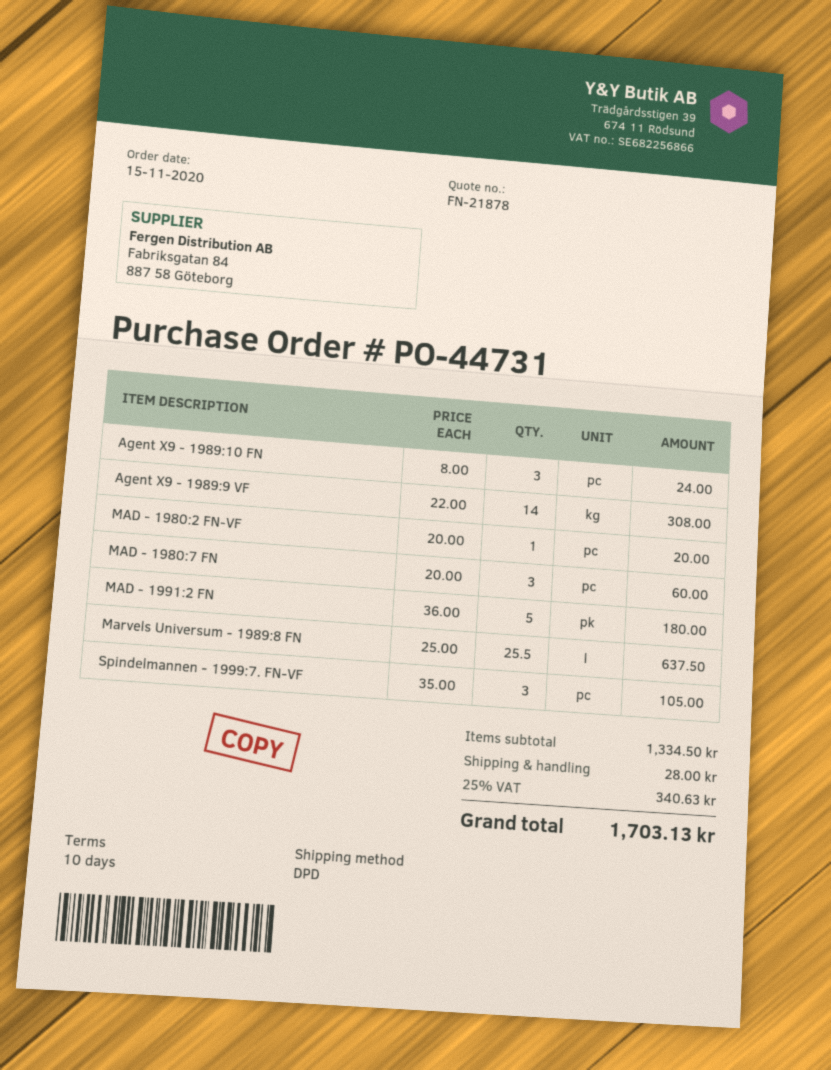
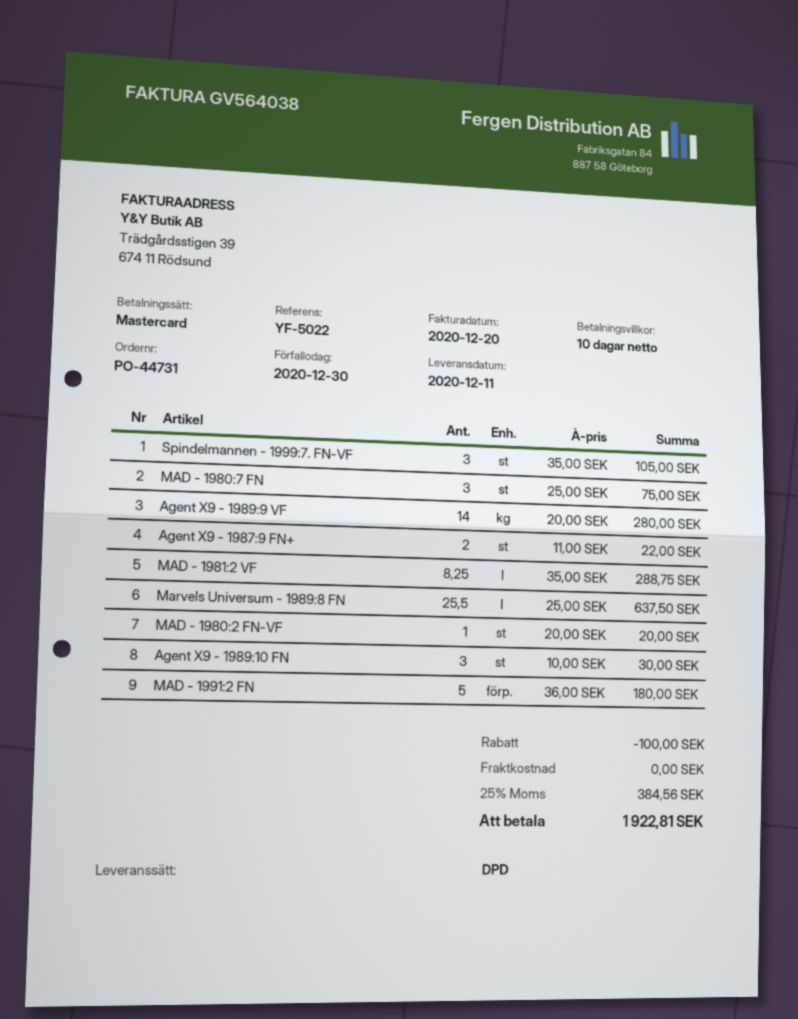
Agent X9 - 1989:10 FN: 3 x 8.00 = 24.00 -> 3 x 10.00 = 30.00
Agent X9 - 1989:9 VF: 14 x 22.00 = 308.00 -> 14 x 20.00 = 280.00
MAD - 1980:7 FN: 3 x 20.00 = 60.00 -> 3 x 25.00 = 75.00
Agent X9 - 1987:9 FN+: none -> 2 x 11.00 = 22.00
MAD - 1981:2 VF: none -> 8.25 x 35.00 = 288.75
discount: none -> 100.00
shipping: 28.00 -> 0.00
tax: 25% = 340.63 -> 25% = 384.56
total: 1703.13 -> 1922.81

